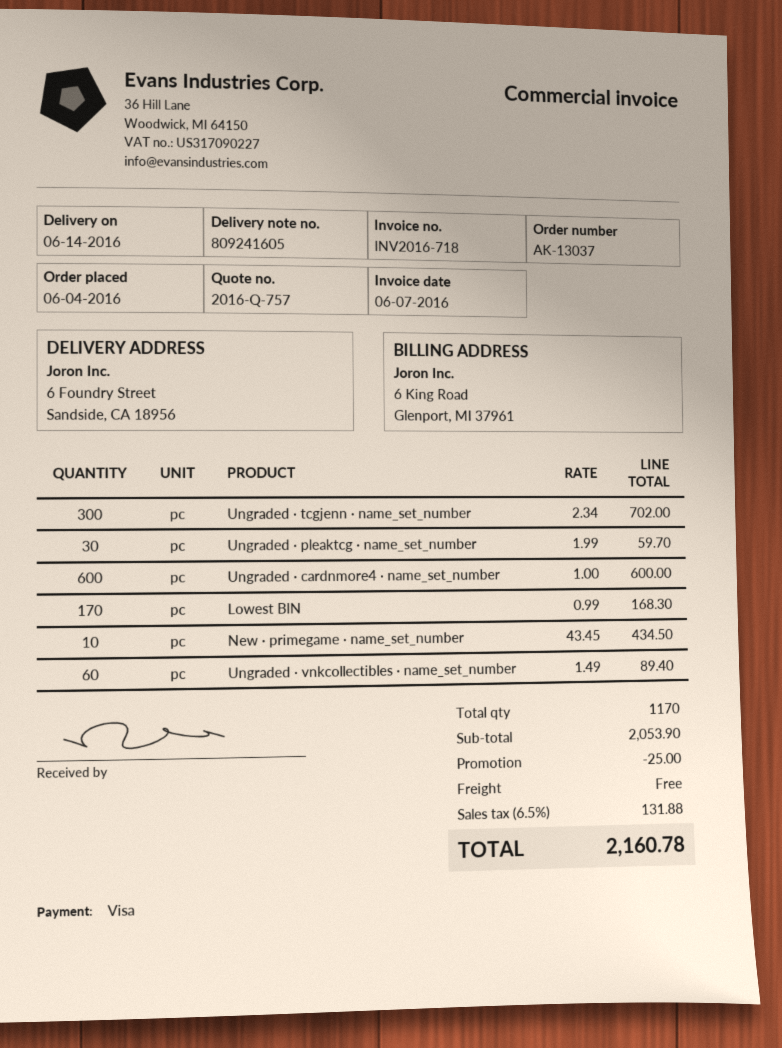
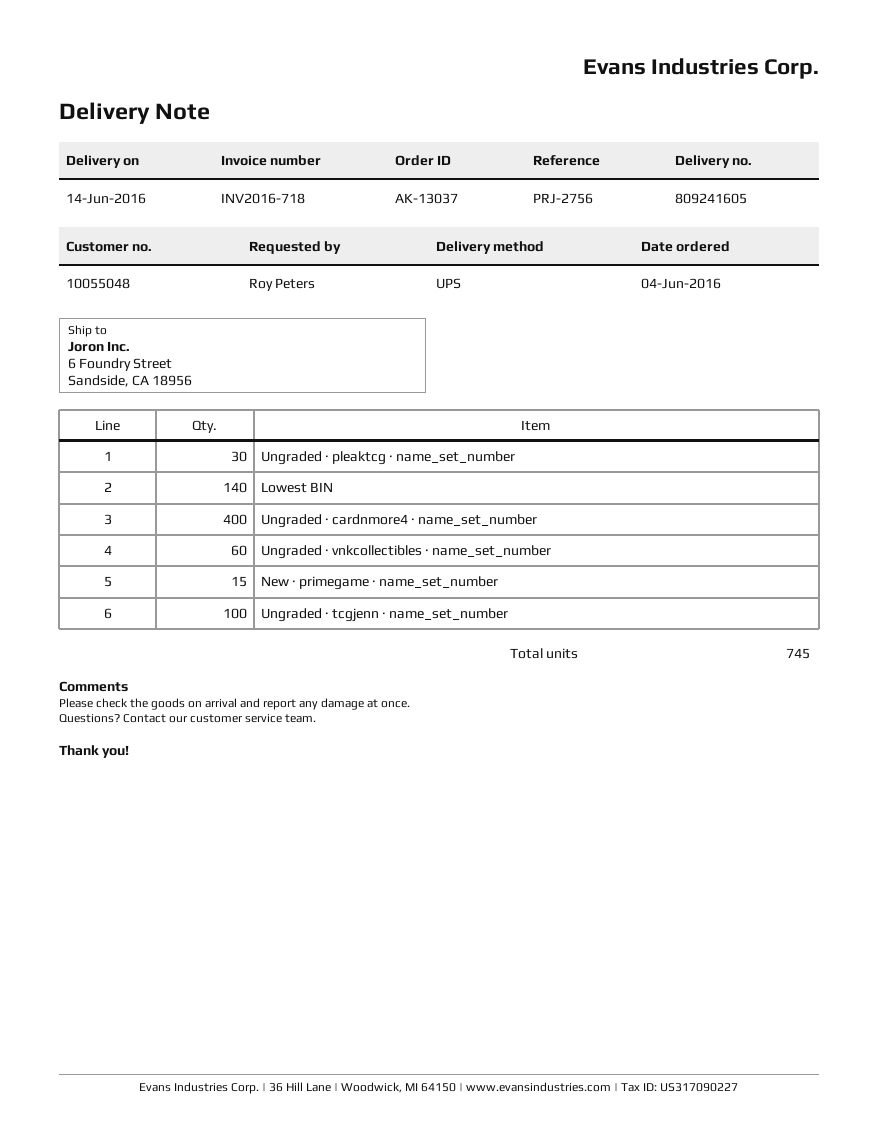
Ungraded · tcgjenn · name_set_number: 300 -> 100
Ungraded · cardnmore4 · name_set_number: 600 -> 400
Lowest BIN: 170 -> 140
New · primegame · name_set_number: 10 -> 15
total quantity: 1170 -> 745

